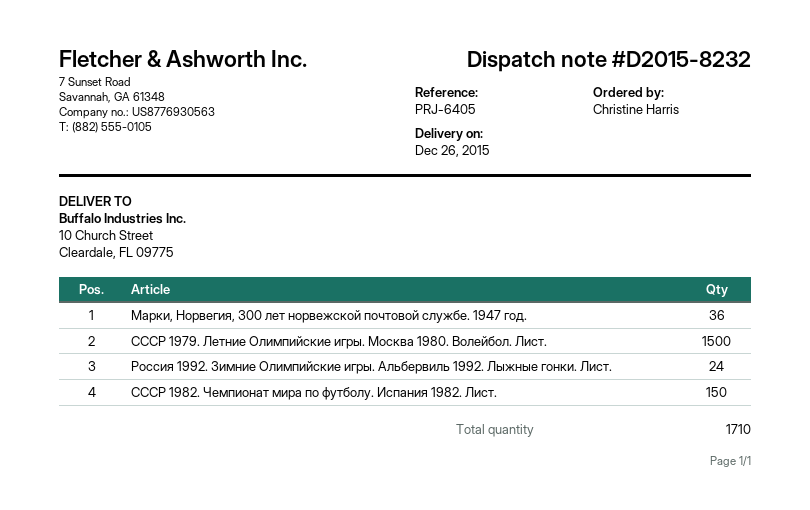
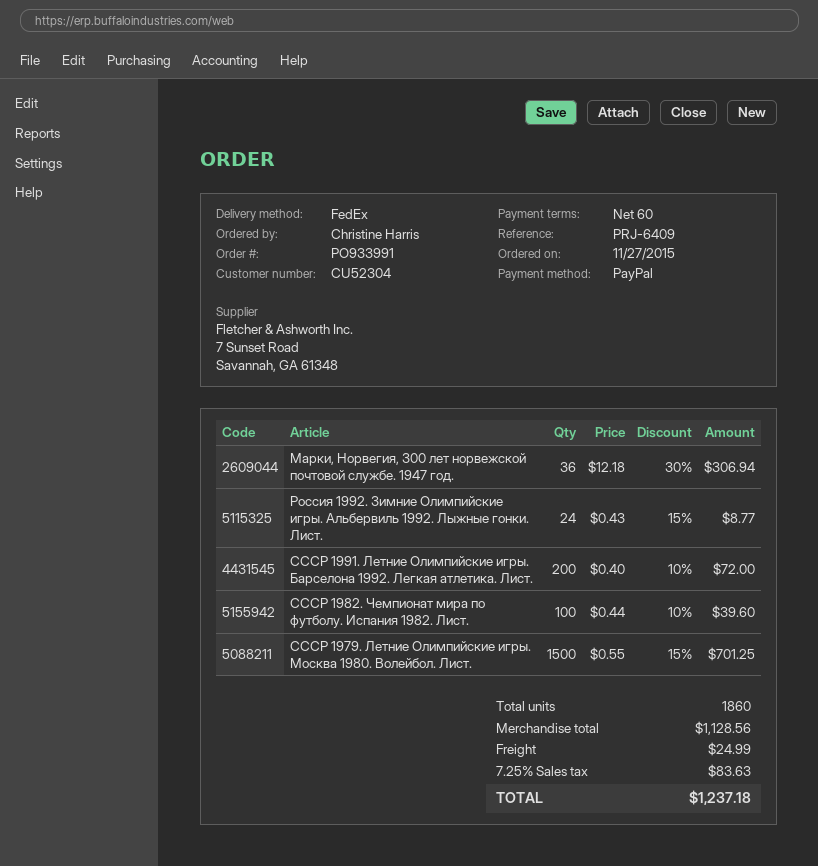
reference: PRJ-6405 -> PRJ-6409
СССР 1982. Чемпионат мира по футболу. Испания 1982. Лист.: 150 -> 100
СССР 1991. Летние Олимпийские игры. Барселона 1992. Легкая атлетика. Лист.: none -> 200
total quantity: 1710 -> 1860

